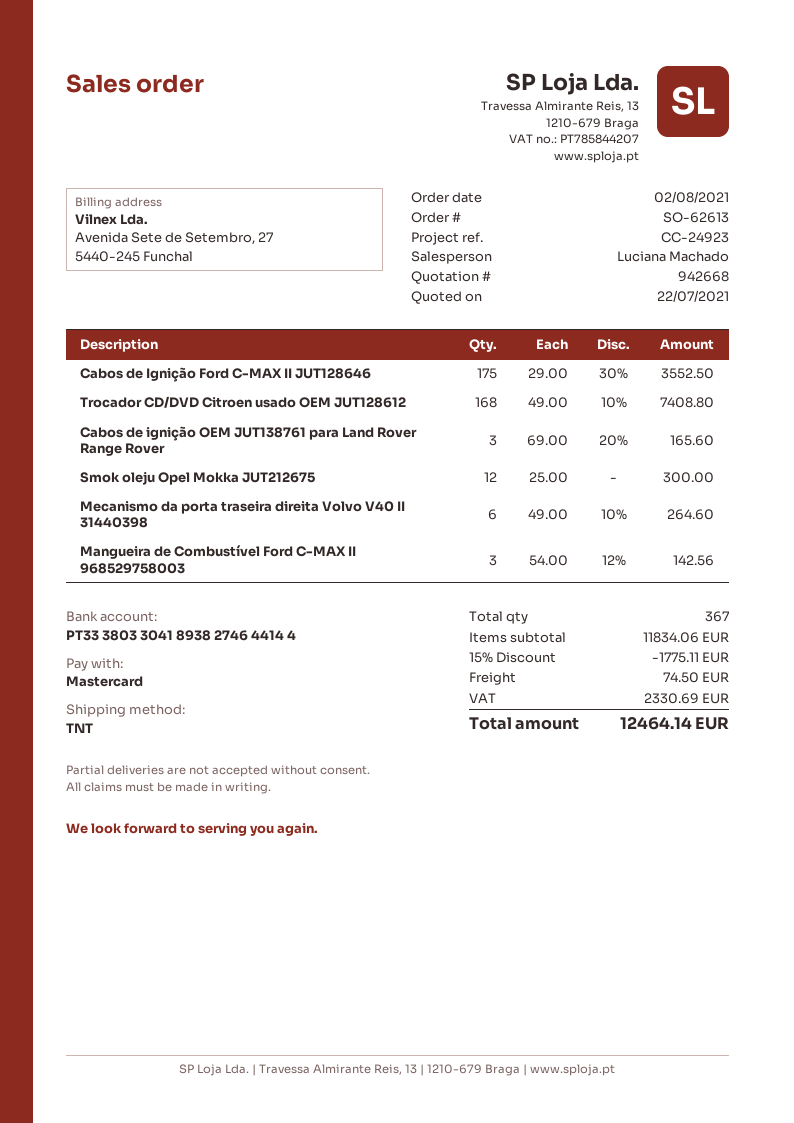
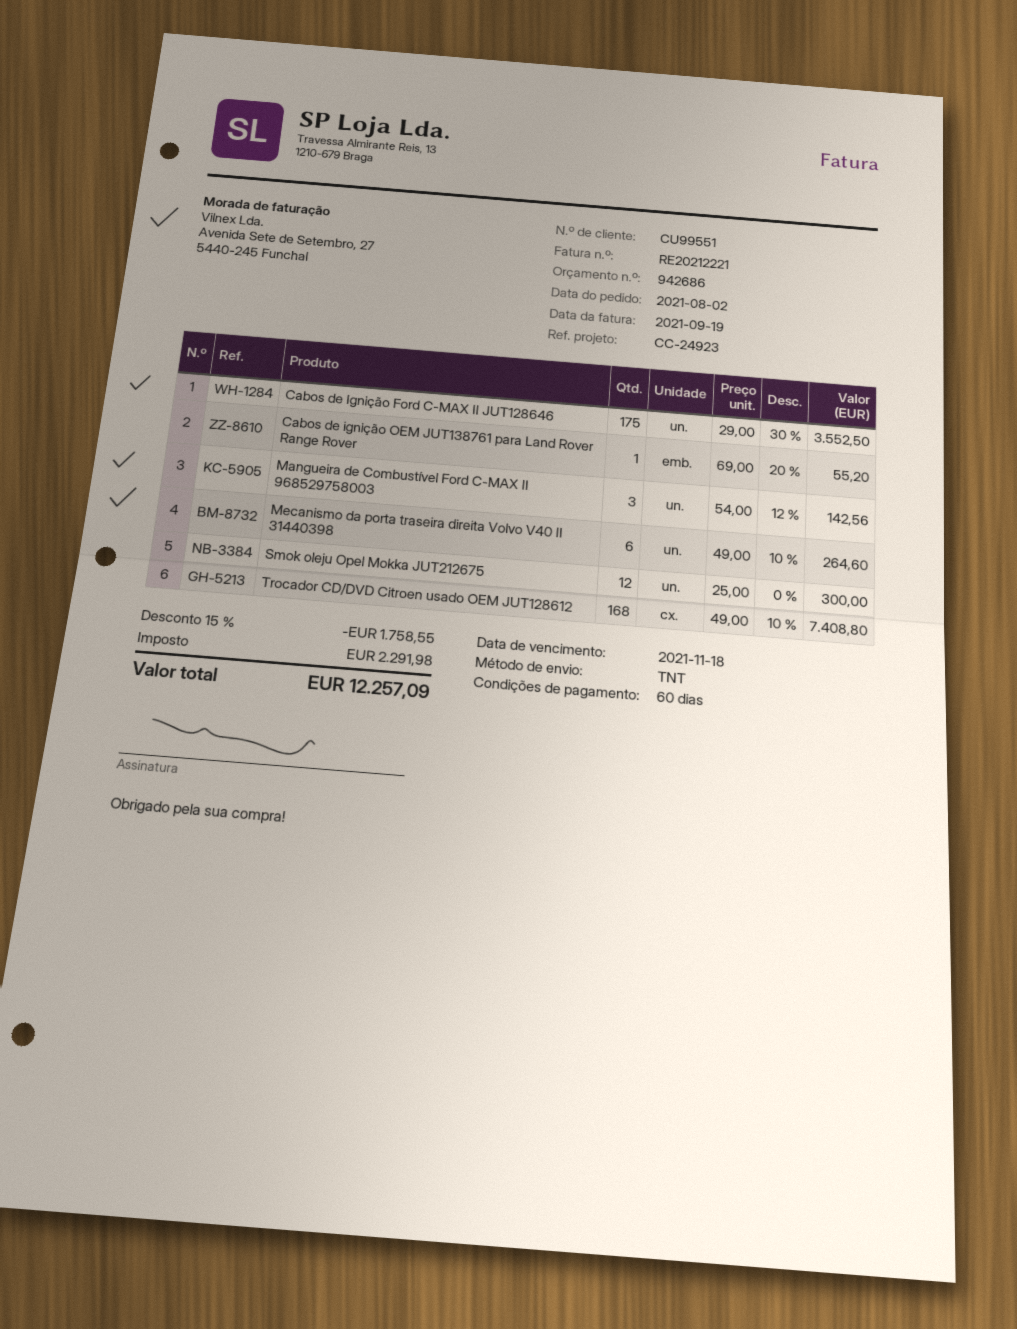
quote number: 942668 -> 942686
Cabos de ignição OEM JUT138761 para Land Rover Range Rover: 3 x 69.00 - 20% = 165.60 -> 1 x 69.00 - 20% = 55.20
discount: 15% = 1775.11 -> 15% = 1758.55
shipping: 74.50 -> none
tax: 2330.69 -> 2291.98
total: 12464.14 -> 12257.09

